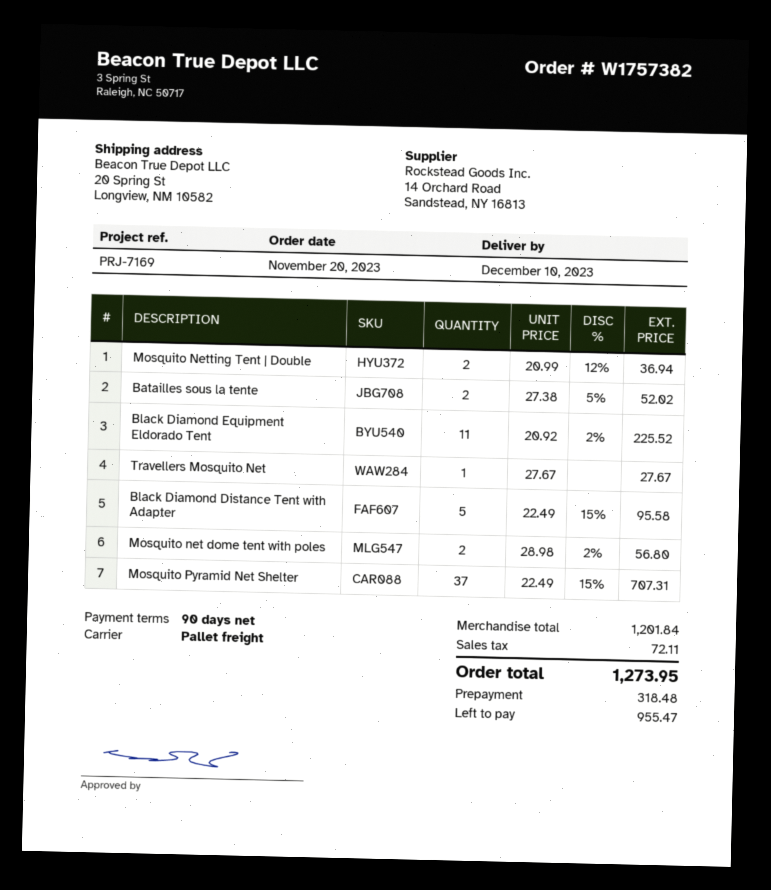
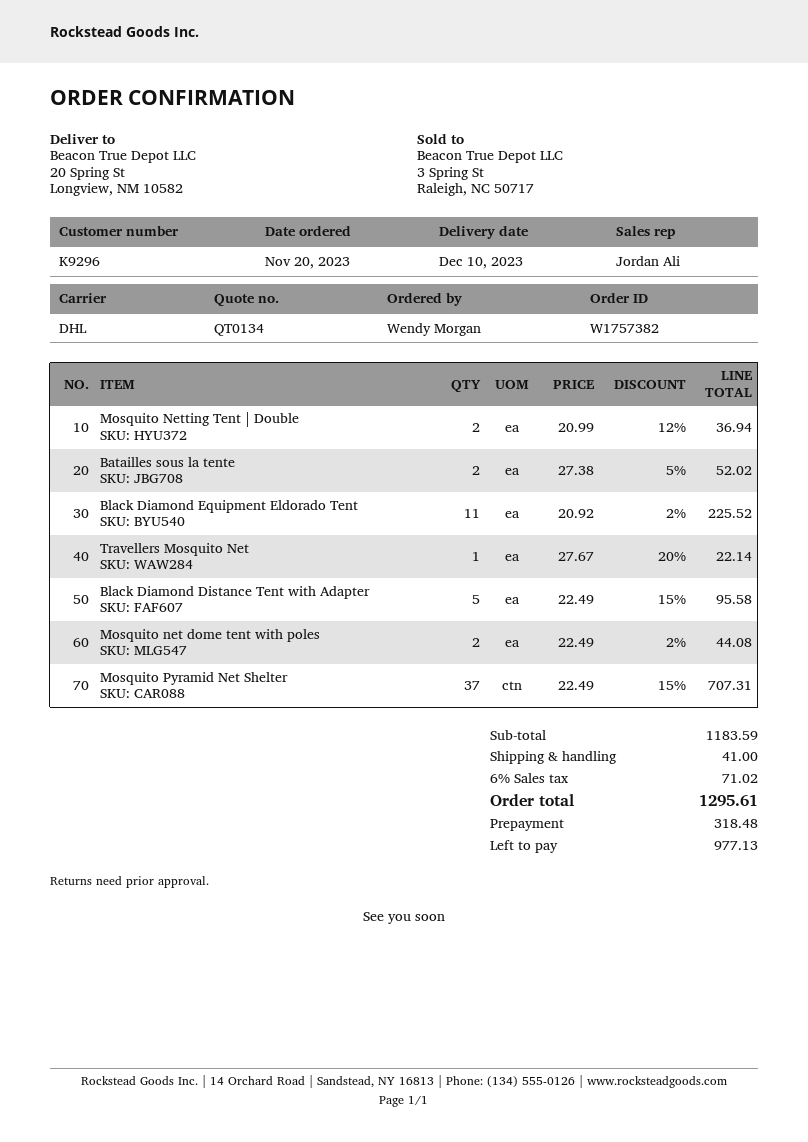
shipping method: pallet freight -> DHL
Travellers Mosquito Net: 1 x 27.67 = 27.67 -> 1 x 27.67 - 20% = 22.14
Mosquito net dome tent with poles: 2 x 28.98 - 2% = 56.80 -> 2 x 22.49 - 2% = 44.08
subtotal: 1201.84 -> 1183.59
shipping: none -> 41.00
tax: 72.11 -> 71.02
total: 1273.95 -> 1295.61
balance: 955.47 -> 977.13

